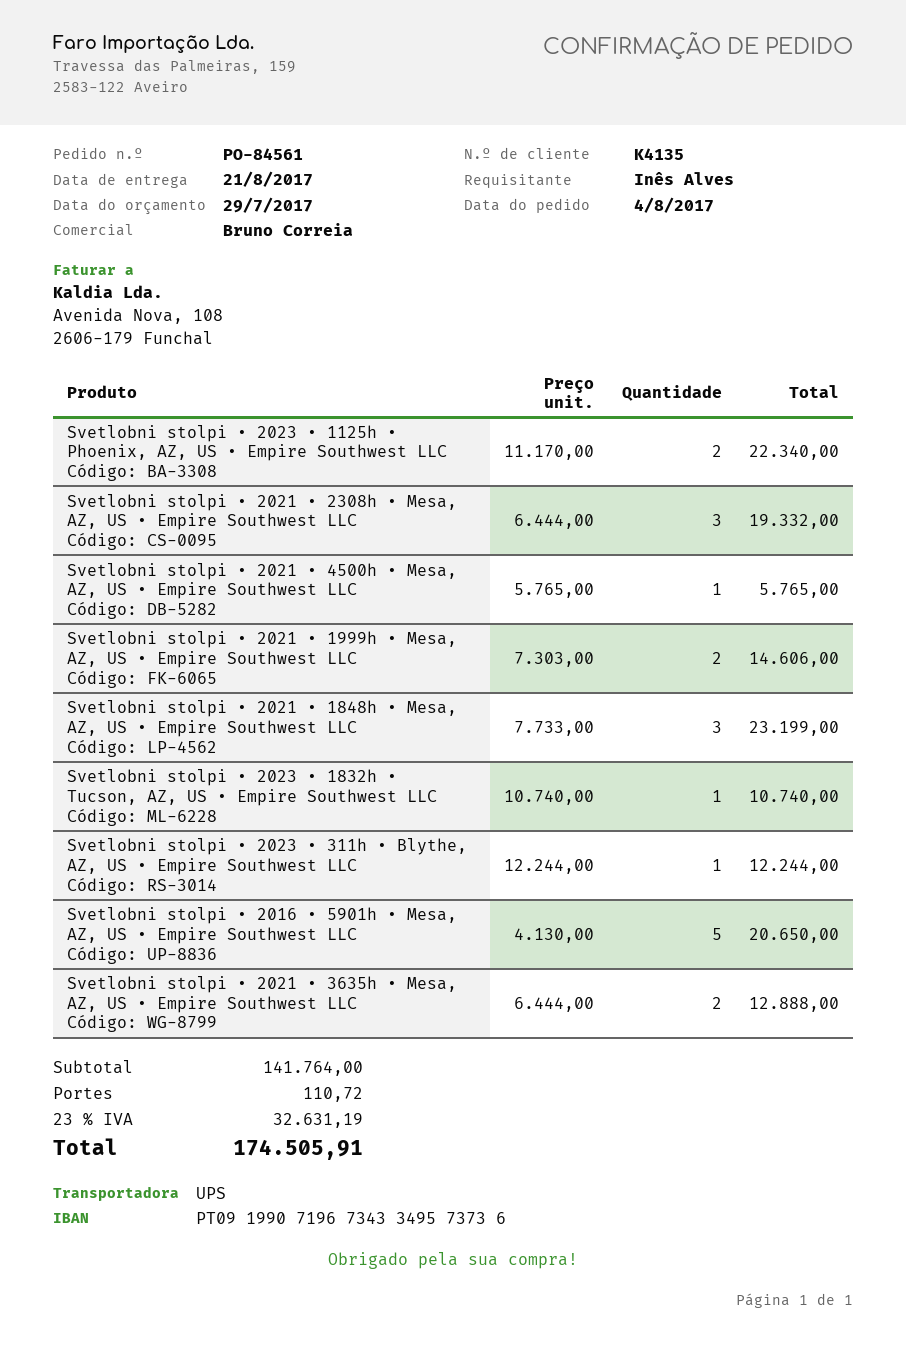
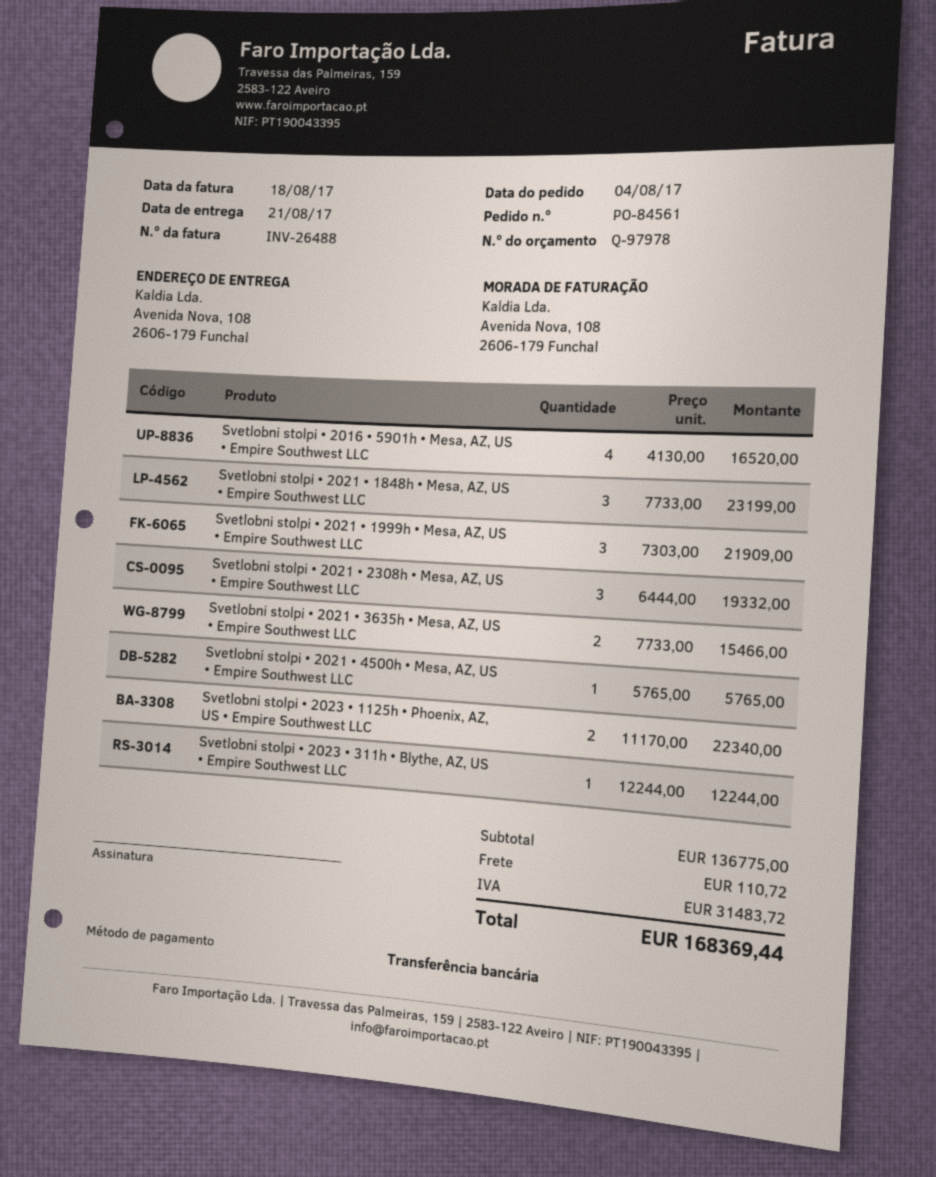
Svetlobni stolpi • 2021 • 1999h • Mesa, AZ, US • Empire Southwest LLC: 2 x 7303.00 = 14606.00 -> 3 x 7303.00 = 21909.00
Svetlobni stolpi • 2023 • 1832h • Tucson, AZ, US • Empire Southwest LLC: 1 x 10740.00 = 10740.00 -> none
Svetlobni stolpi • 2016 • 5901h • Mesa, AZ, US • Empire Southwest LLC: 5 x 4130.00 = 20650.00 -> 4 x 4130.00 = 16520.00
Svetlobni stolpi • 2021 • 3635h • Mesa, AZ, US • Empire Southwest LLC: 2 x 6444.00 = 12888.00 -> 2 x 7733.00 = 15466.00
subtotal: 141764.00 -> 136775.00
tax: 32631.19 -> 31483.72
total: 174505.91 -> 168369.44

